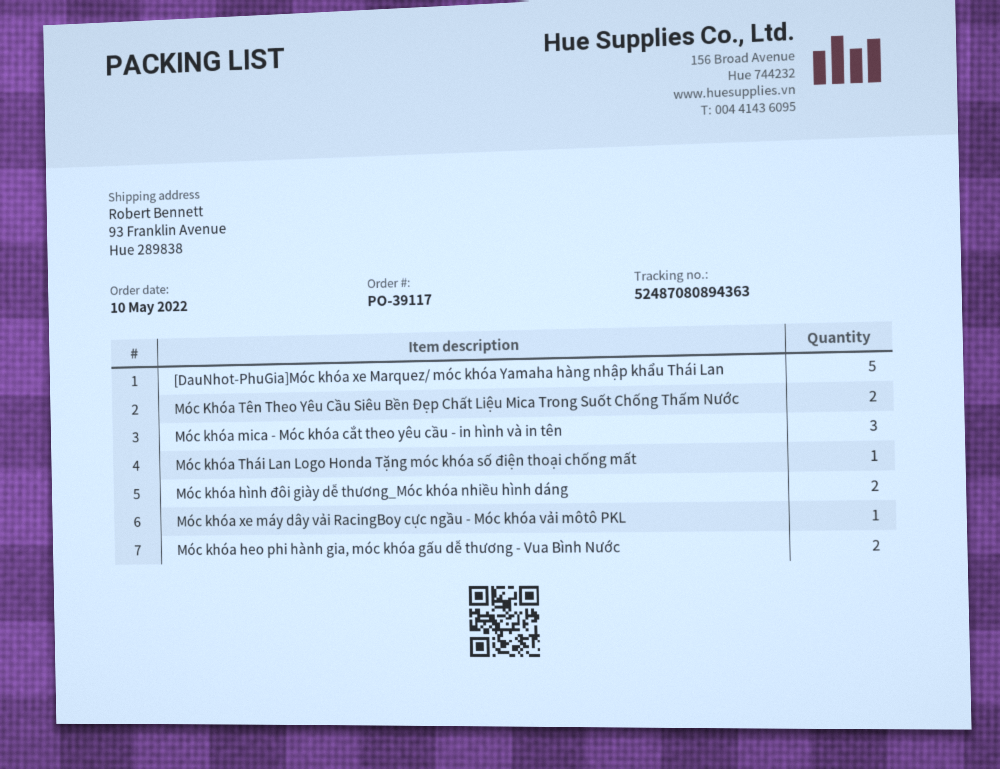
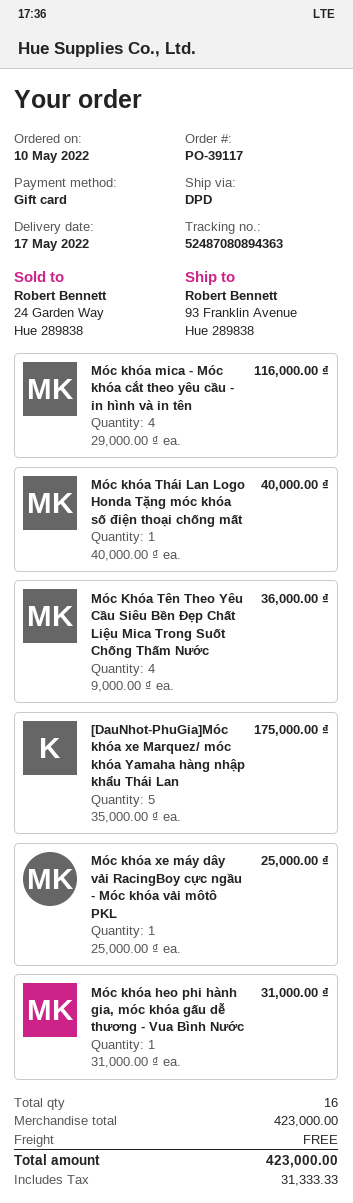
Móc Khóa Tên Theo Yêu Cầu Siêu Bền Đẹp Chất Liệu Mica Trong Suốt Chống Thấm Nước: 2 -> 4
Móc khóa mica - Móc khóa cắt theo yêu cầu - in hình và in tên: 3 -> 4
Móc khóa hình đôi giày dễ thương_Móc khóa nhiều hình dáng: 2 -> none
Móc khóa heo phi hành gia, móc khóa gấu dễ thương - Vua Bình Nước: 2 -> 1

